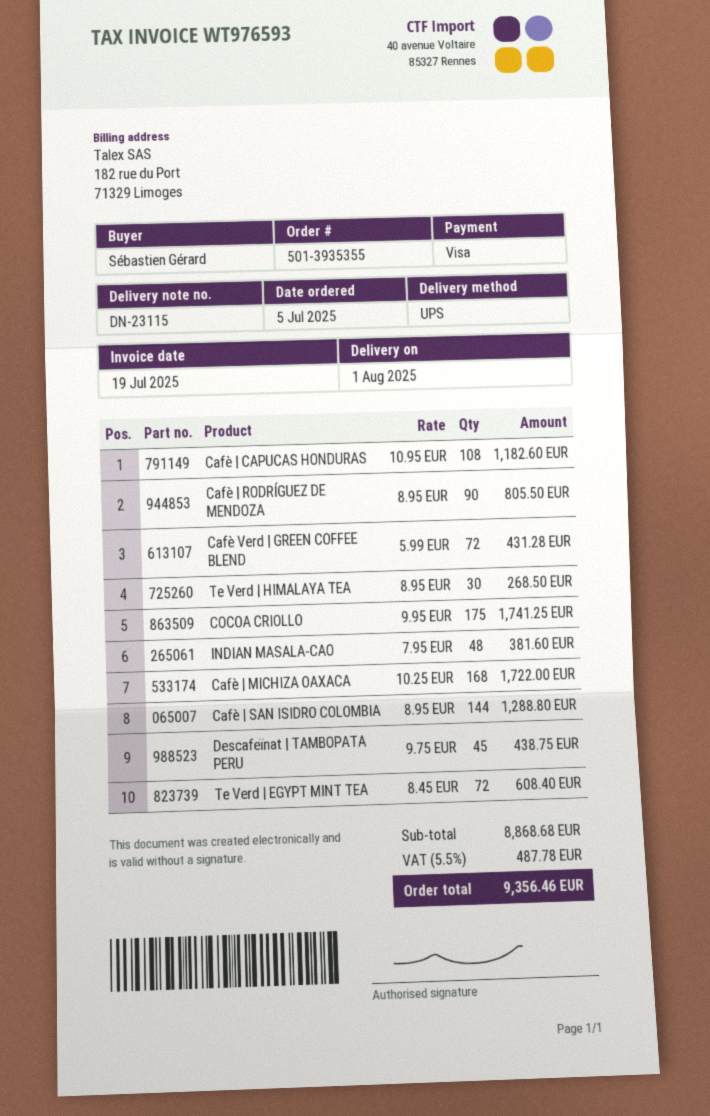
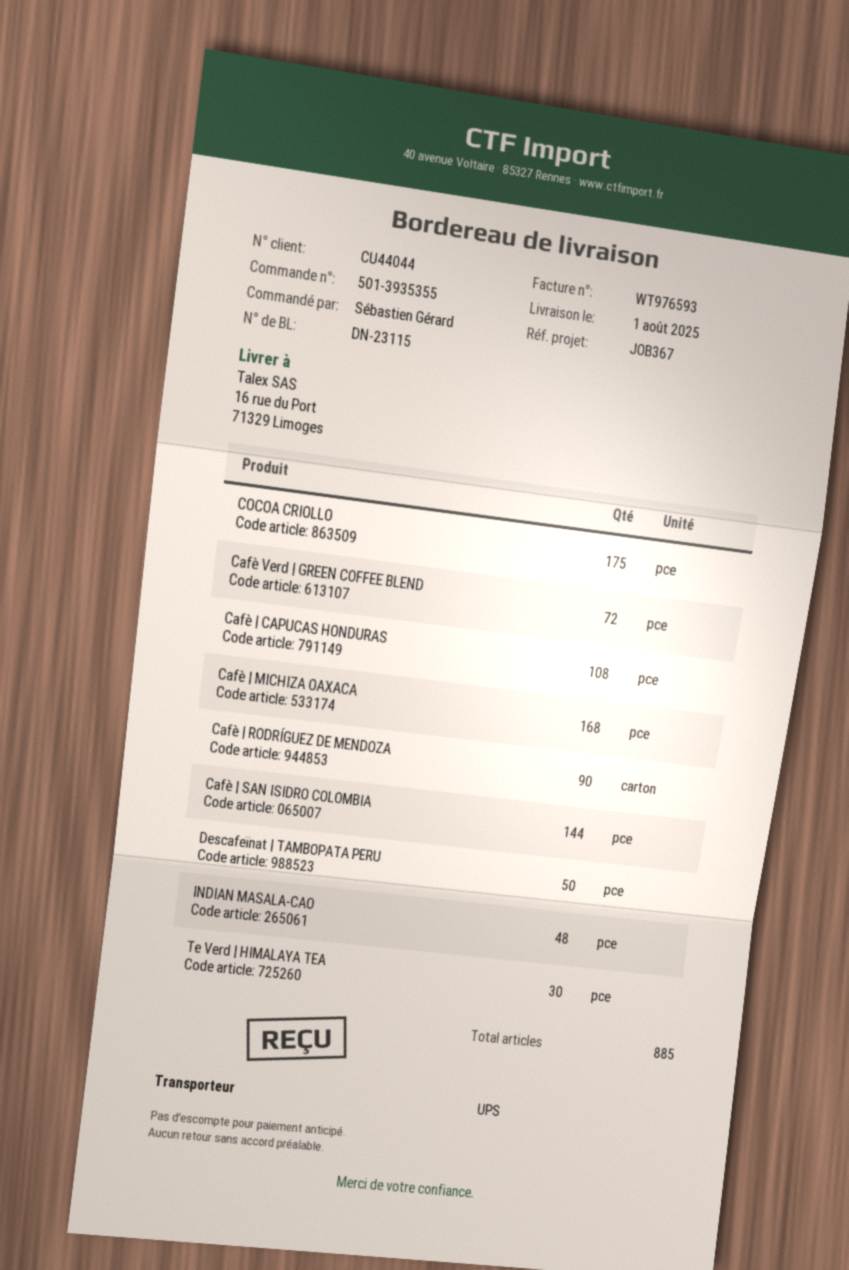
Descafeïnat | TAMBOPATA PERU: 45 -> 50
Te Verd | EGYPT MINT TEA: 72 -> none

